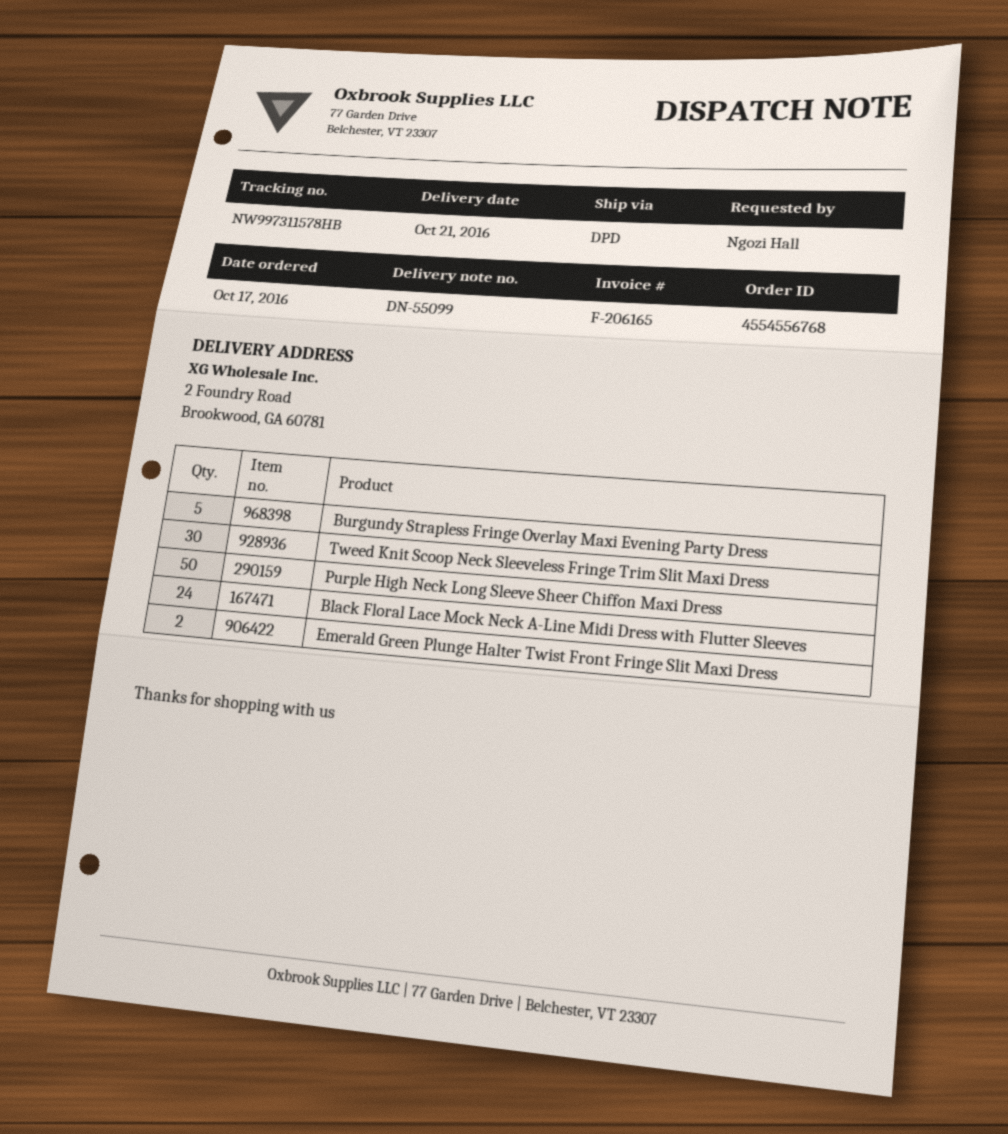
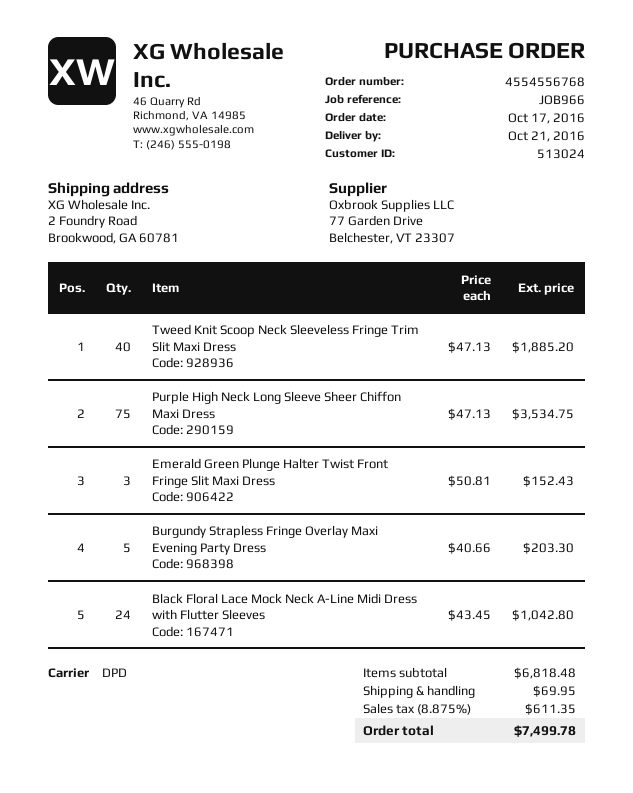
Tweed Knit Scoop Neck Sleeveless Fringe Trim Slit Maxi Dress: 30 -> 40
Purple High Neck Long Sleeve Sheer Chiffon Maxi Dress: 50 -> 75
Emerald Green Plunge Halter Twist Front Fringe Slit Maxi Dress: 2 -> 3

